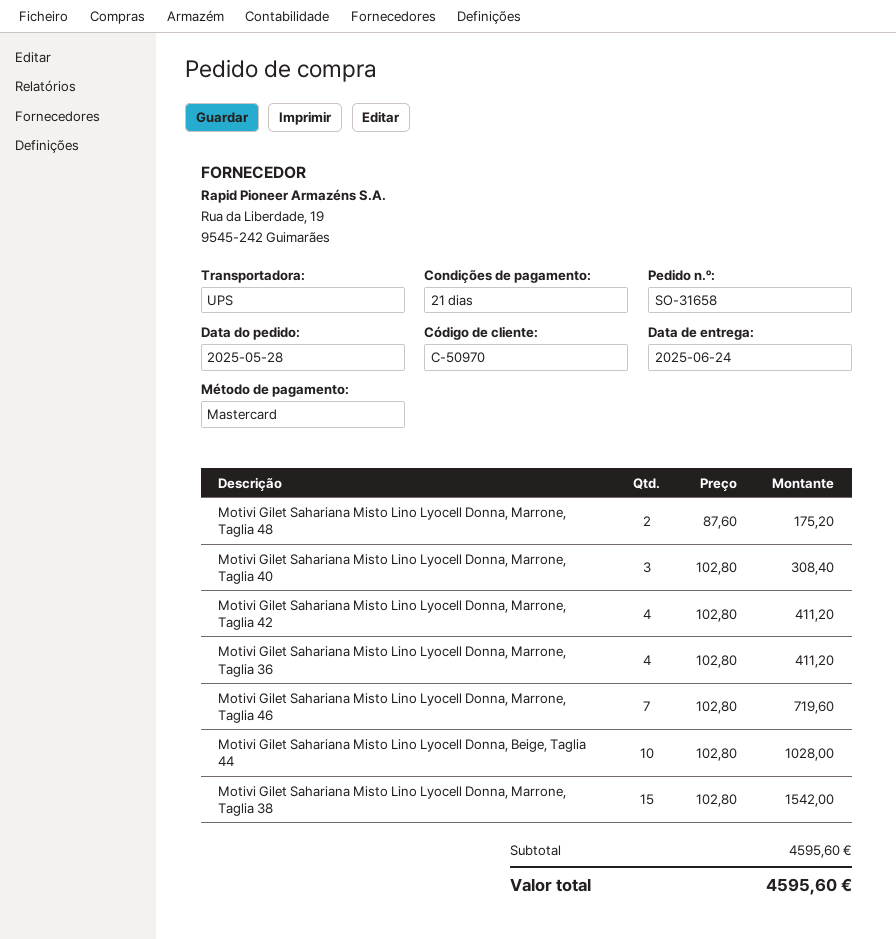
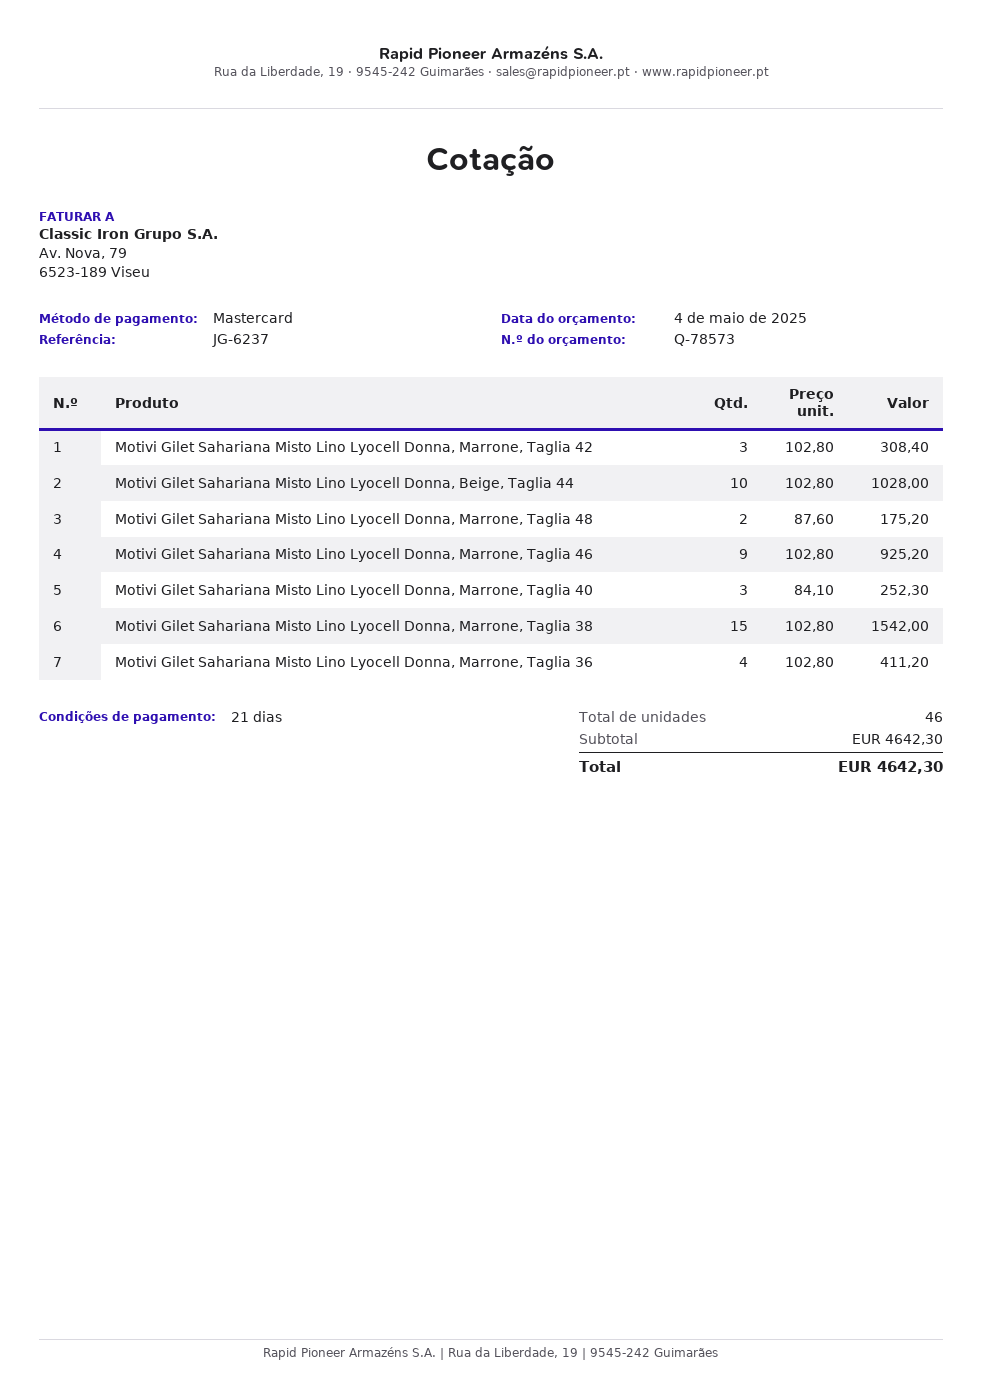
Motivi Gilet Sahariana Misto Lino Lyocell Donna, Marrone, Taglia 40: 3 x 102.80 = 308.40 -> 3 x 84.10 = 252.30
Motivi Gilet Sahariana Misto Lino Lyocell Donna, Marrone, Taglia 42: 4 x 102.80 = 411.20 -> 3 x 102.80 = 308.40
Motivi Gilet Sahariana Misto Lino Lyocell Donna, Marrone, Taglia 46: 7 x 102.80 = 719.60 -> 9 x 102.80 = 925.20
subtotal: 4595.60 -> 4642.30
total: 4595.60 -> 4642.30

